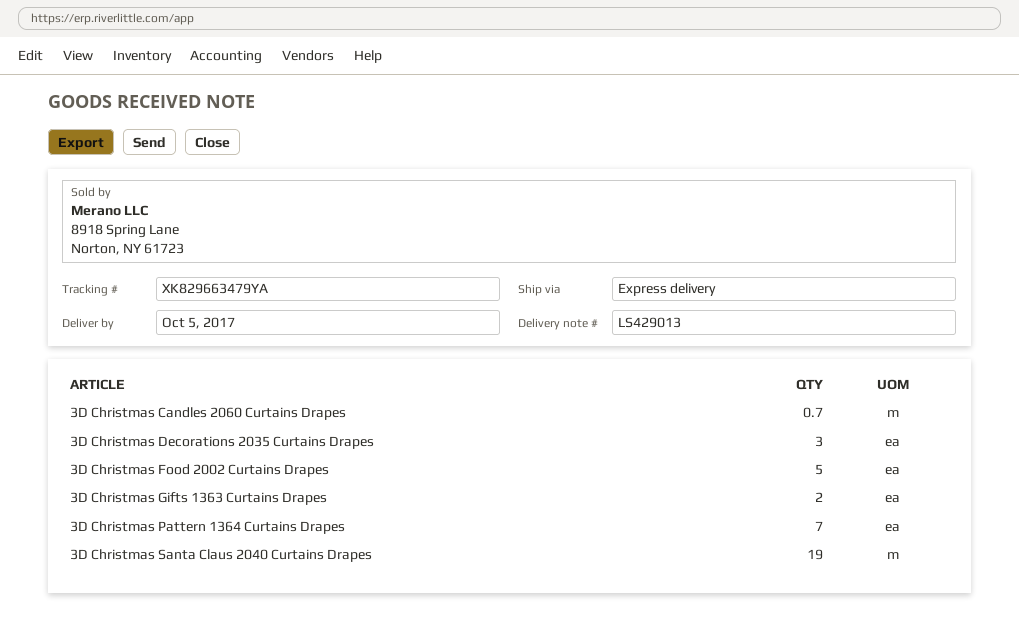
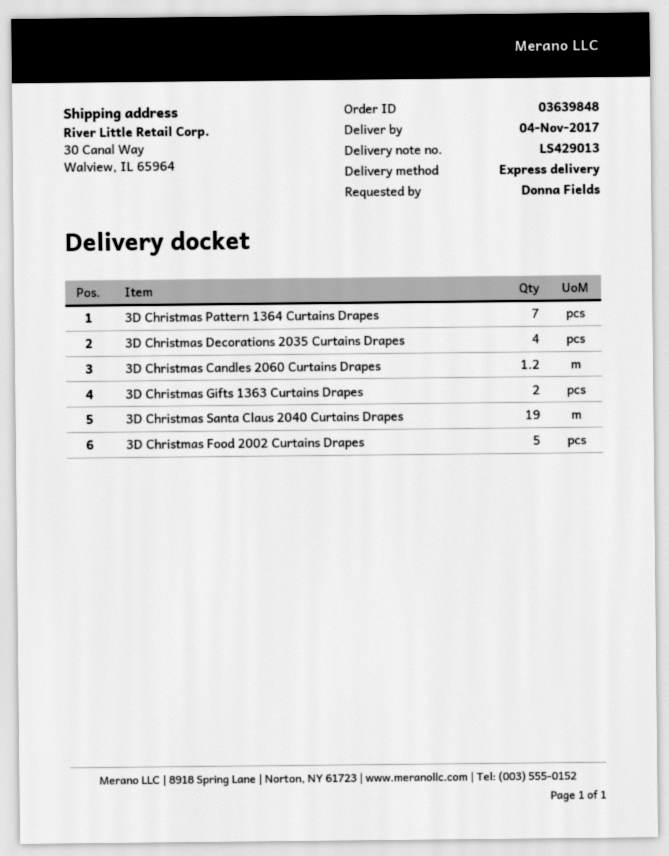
delivery date: 2017-10-05 -> 2017-11-04
3D Christmas Candles 2060 Curtains Drapes: 0.7 -> 1.2
3D Christmas Decorations 2035 Curtains Drapes: 3 -> 4

